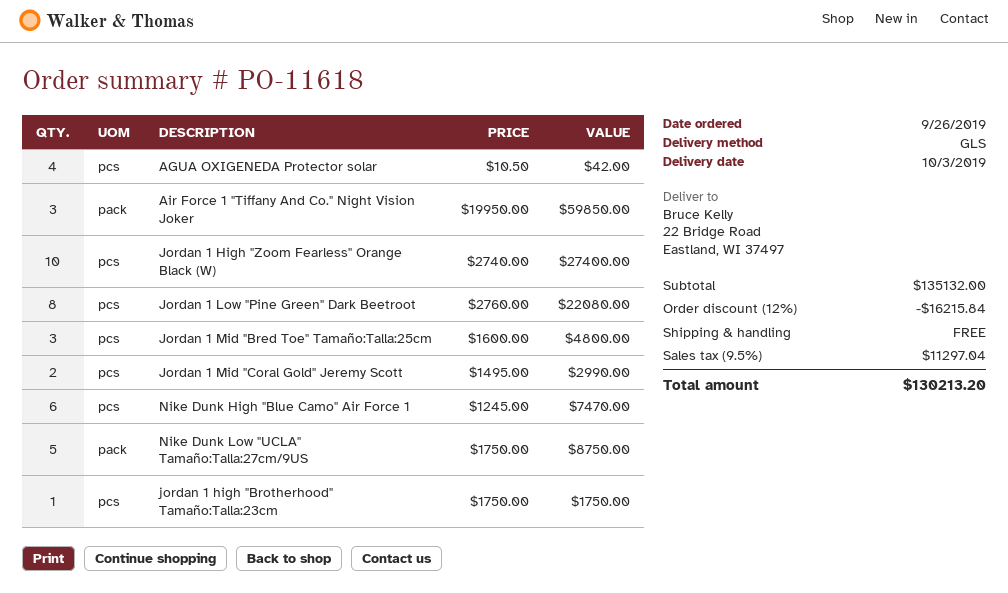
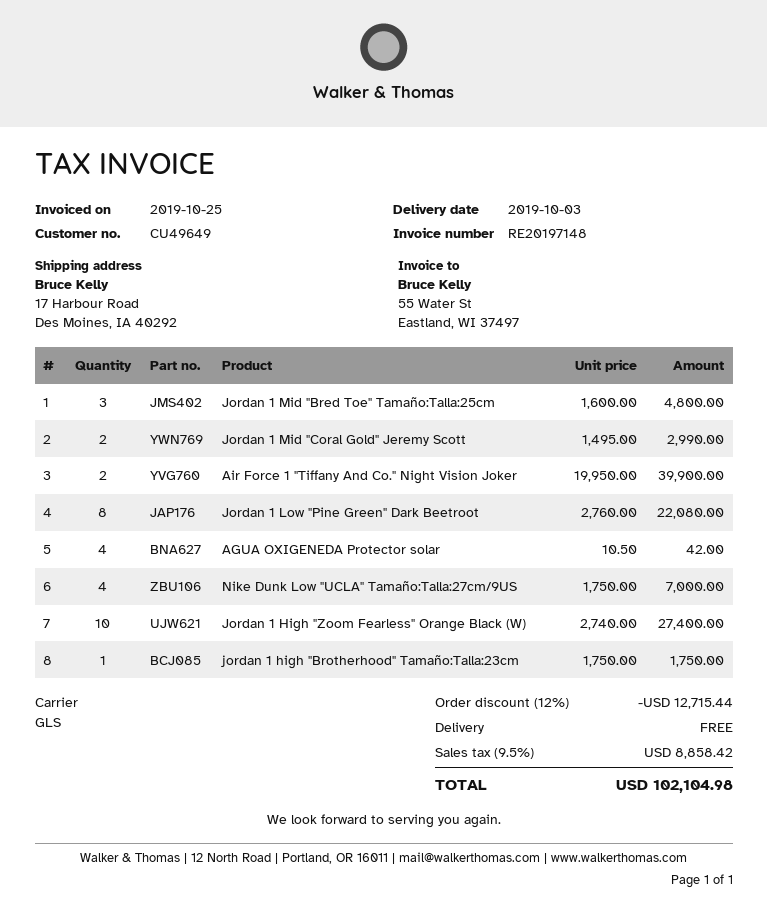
ship to: 22 Bridge Road, Eastland, WI 37497 -> 17 Harbour Road, Des Moines, IA 40292
Air Force 1 "Tiffany And Co." Night Vision Joker: 3 x 19950.00 = 59850.00 -> 2 x 19950.00 = 39900.00
Nike Dunk High "Blue Camo" Air Force 1: 6 x 1245.00 = 7470.00 -> none
Nike Dunk Low "UCLA" Tamaño:Talla:27cm/9US: 5 x 1750.00 = 8750.00 -> 4 x 1750.00 = 7000.00
discount: 12% = 16215.84 -> 12% = 12715.44
tax: 9.5% = 11297.04 -> 9.5% = 8858.42
total: 130213.20 -> 102104.98

